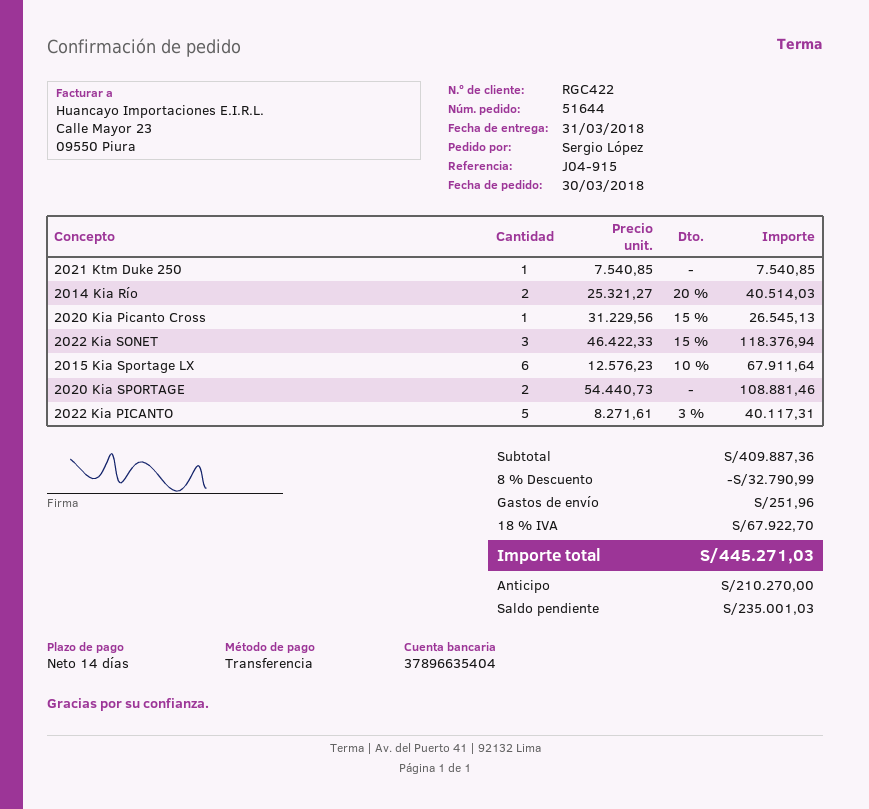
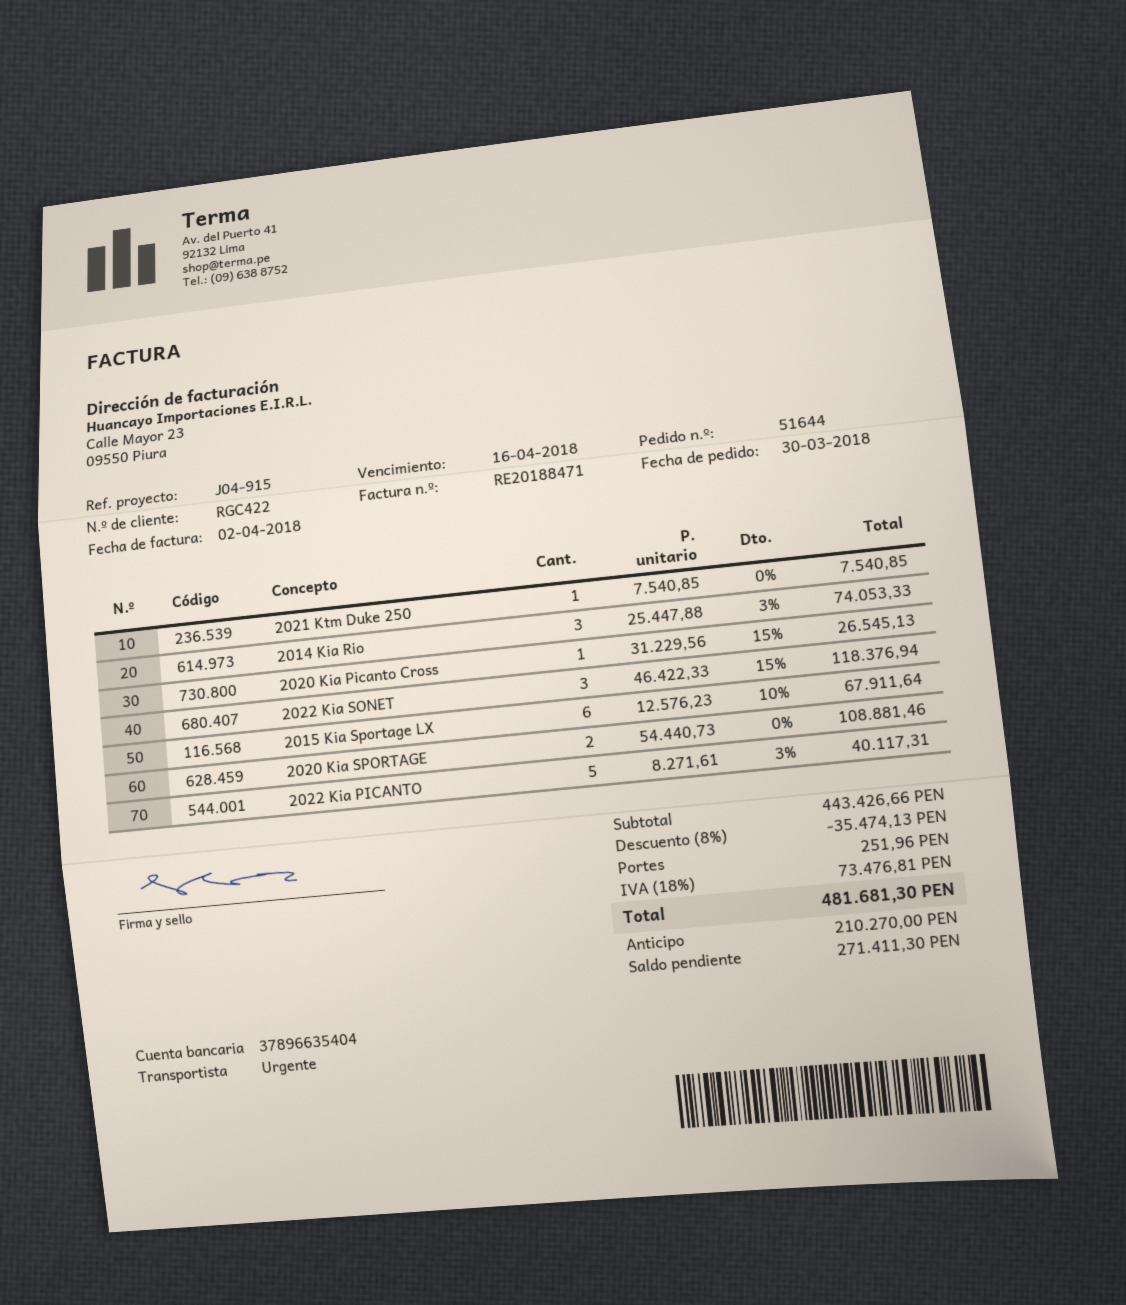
2014 Kia Río: 2 x 25321.27 - 20% = 40514.03 -> none
2014 Kia Rio: none -> 3 x 25447.88 - 3% = 74053.33
subtotal: 409887.36 -> 443426.66
discount: 8% = 32790.99 -> 8% = 35474.13
tax: 18% = 67922.70 -> 18% = 73476.81
total: 445271.03 -> 481681.30
balance: 235001.03 -> 271411.30

